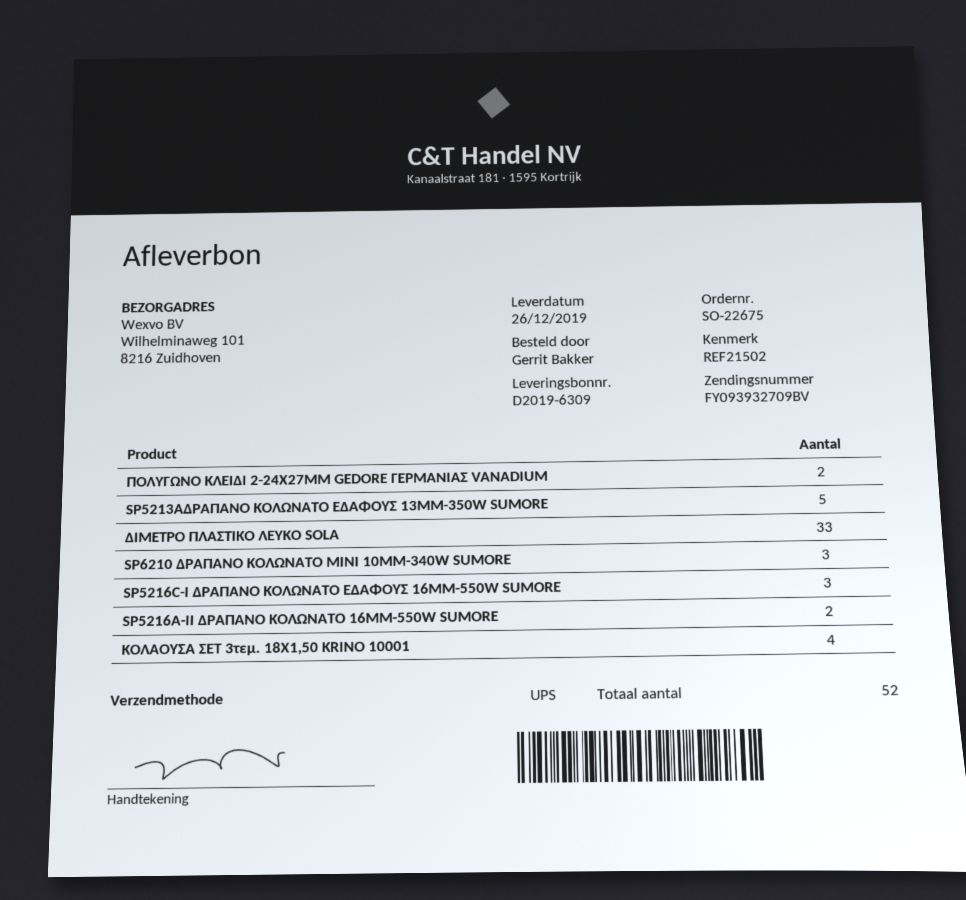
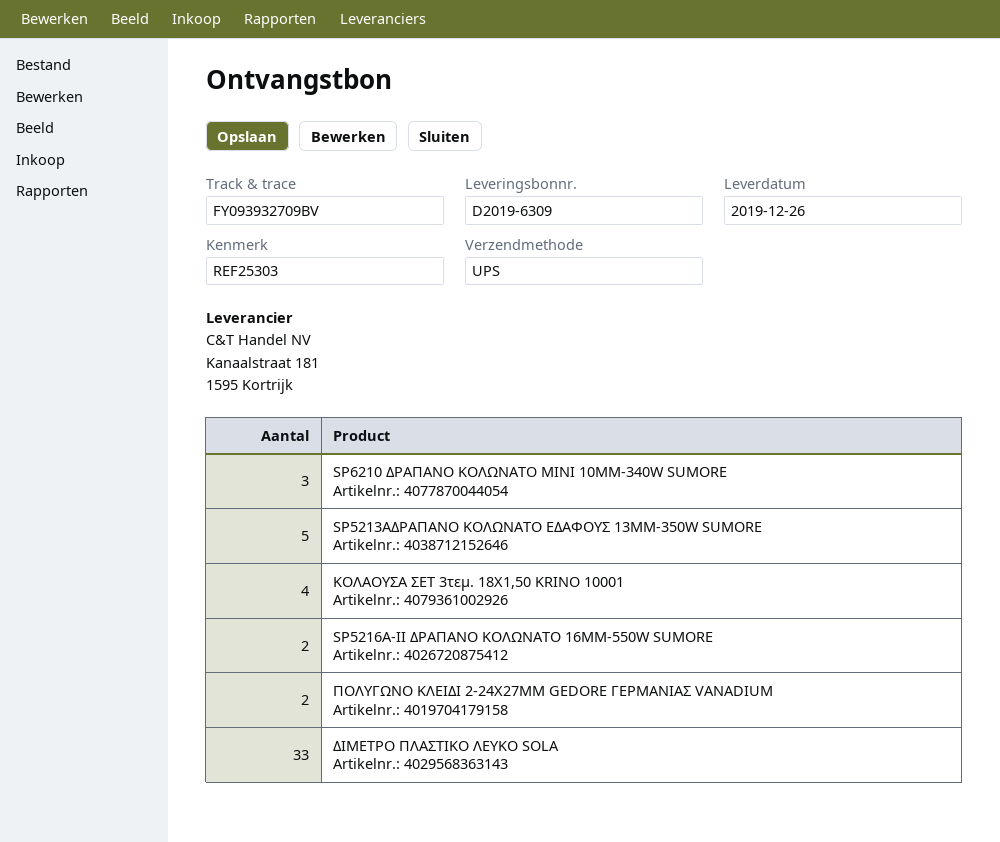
reference: REF21502 -> REF25303
SP5216C-I ΔΡΑΠΑΝΟ ΚΟΛΩΝΑΤΟ ΕΔΑΦΟΥΣ 16MM-550W SUMORE: 3 -> none

